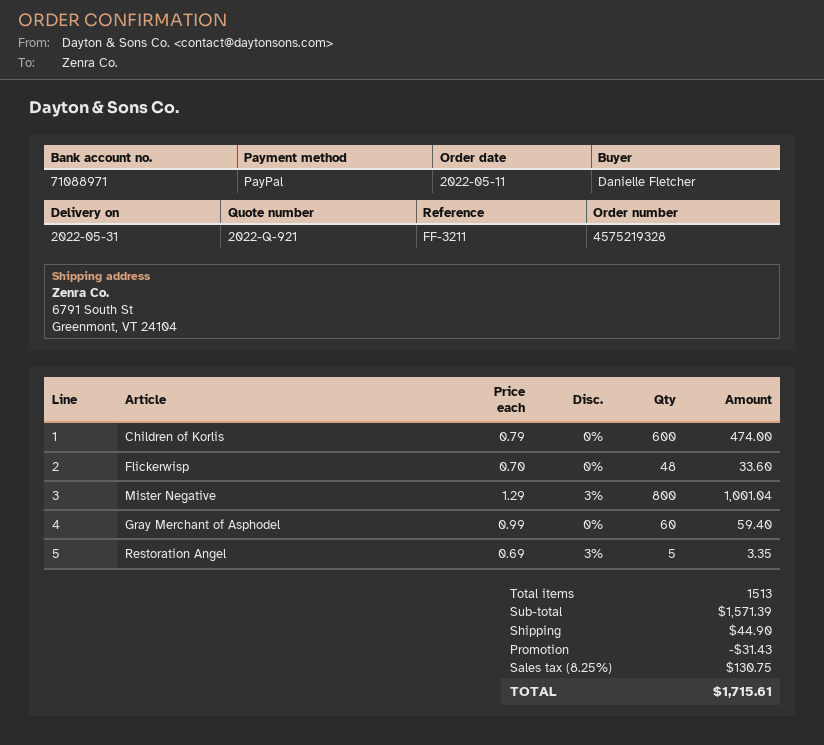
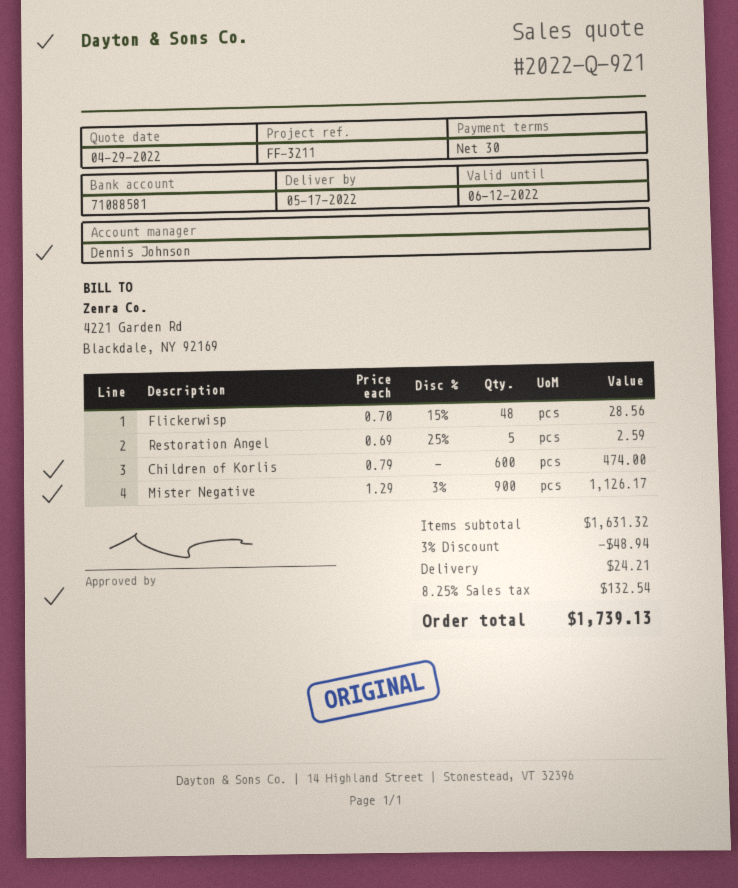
delivery date: 2022-05-31 -> 2022-05-17
bank account: 71088971 -> 71088581
Flickerwisp: 48 x 0.70 = 33.60 -> 48 x 0.70 - 15% = 28.56
Mister Negative: 800 x 1.29 - 3% = 1001.04 -> 900 x 1.29 - 3% = 1126.17
Gray Merchant of Asphodel: 60 x 0.99 = 59.40 -> none
Restoration Angel: 5 x 0.69 - 3% = 3.35 -> 5 x 0.69 - 25% = 2.59
subtotal: 1571.39 -> 1631.32
discount: 31.43 -> 48.94
shipping: 44.90 -> 24.21
tax: 8.25% = 130.75 -> 8.25% = 132.54
total: 1715.61 -> 1739.13

